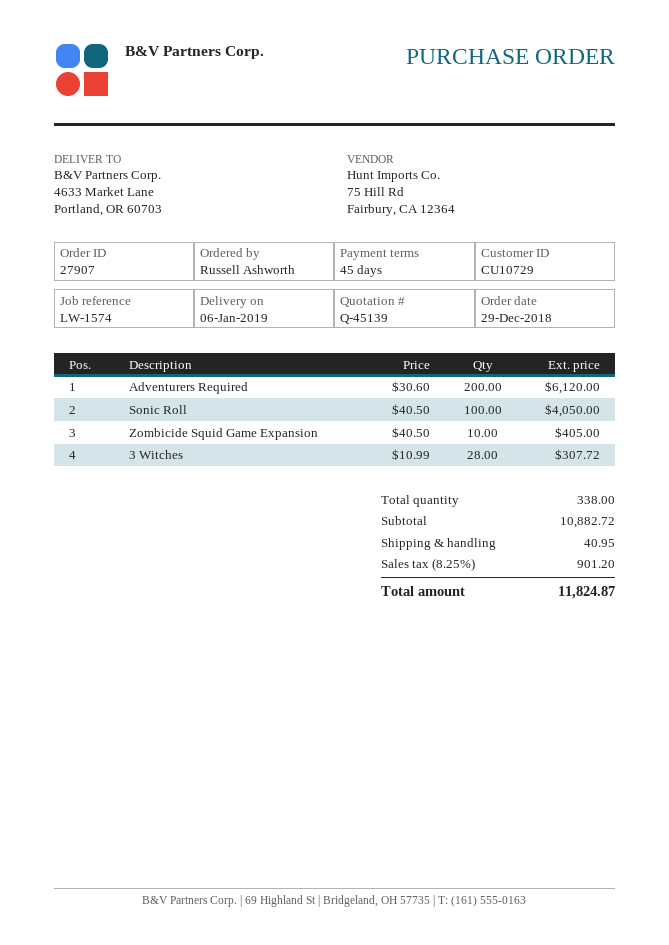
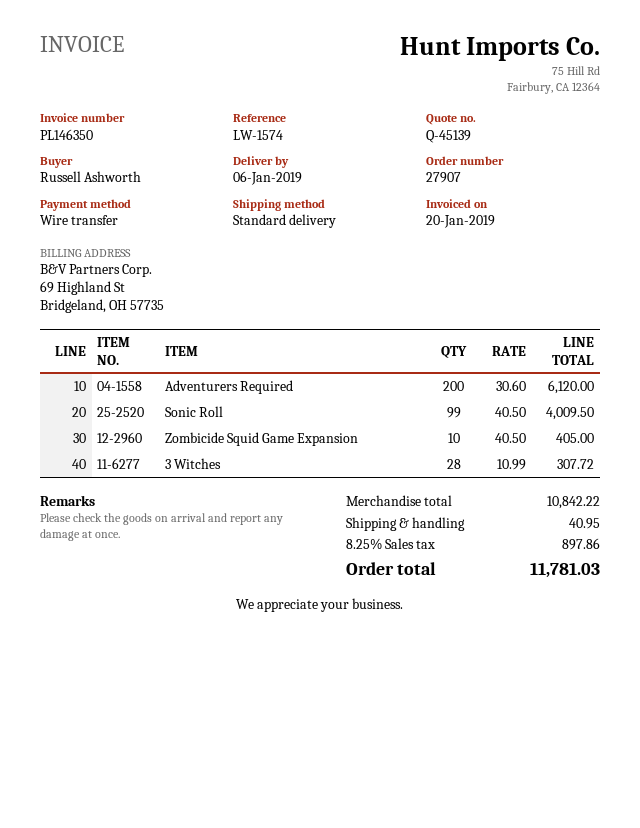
Sonic Roll: 100 x 40.50 = 4050.00 -> 99 x 40.50 = 4009.50
subtotal: 10882.72 -> 10842.22
tax: 8.25% = 901.20 -> 8.25% = 897.86
total: 11824.87 -> 11781.03

